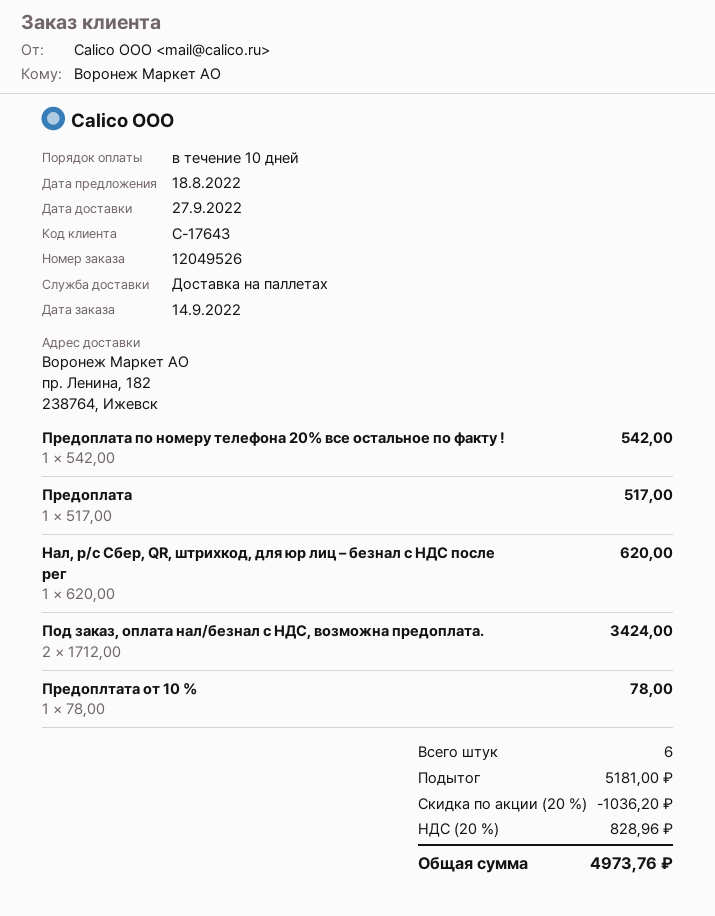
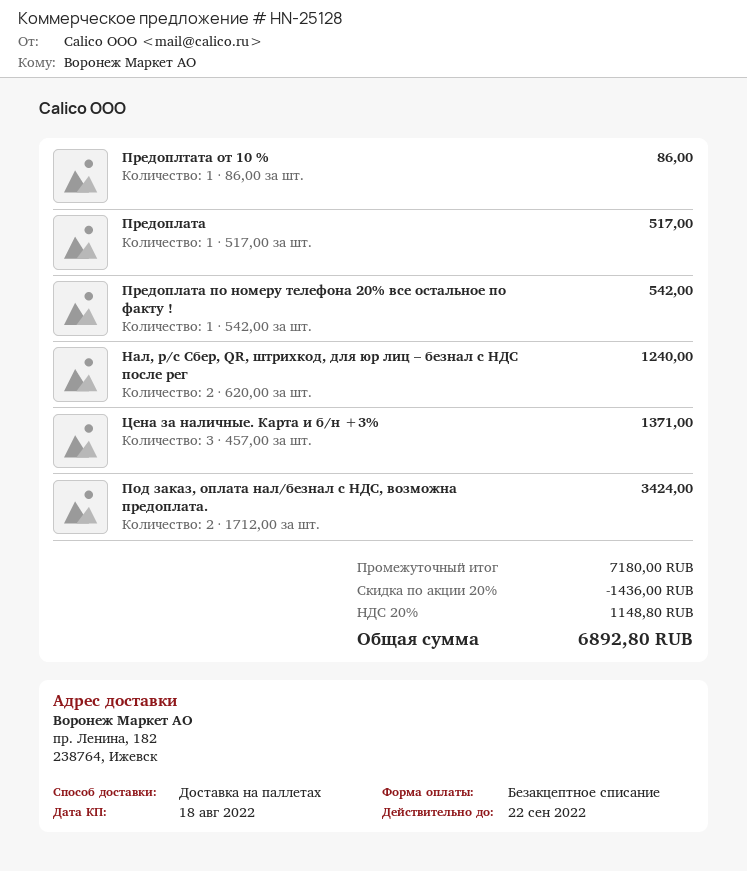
Нал, р/с Сбер, QR, штрихкод, для юр лиц – безнал с НДС после рег: 1 x 620.00 = 620.00 -> 2 x 620.00 = 1240.00
Предоплтата от 10 %: 1 x 78.00 = 78.00 -> 1 x 86.00 = 86.00
Цена за наличные. Карта и б/н +3%: none -> 3 x 457.00 = 1371.00
subtotal: 5181.00 -> 7180.00
discount: 20% = 1036.20 -> 20% = 1436.00
tax: 20% = 828.96 -> 20% = 1148.80
total: 4973.76 -> 6892.80

